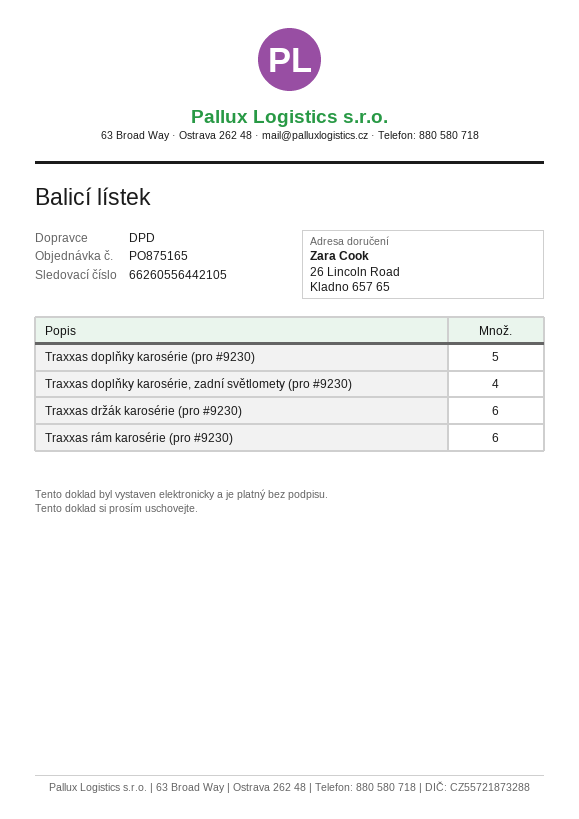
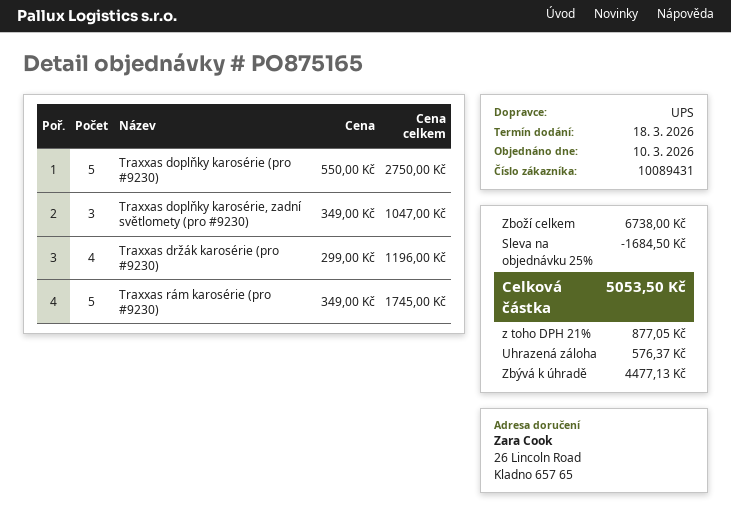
shipping method: DPD -> UPS
Traxxas doplňky karosérie, zadní světlomety (pro #9230): 4 -> 3
Traxxas držák karosérie (pro #9230): 6 -> 4
Traxxas rám karosérie (pro #9230): 6 -> 5

